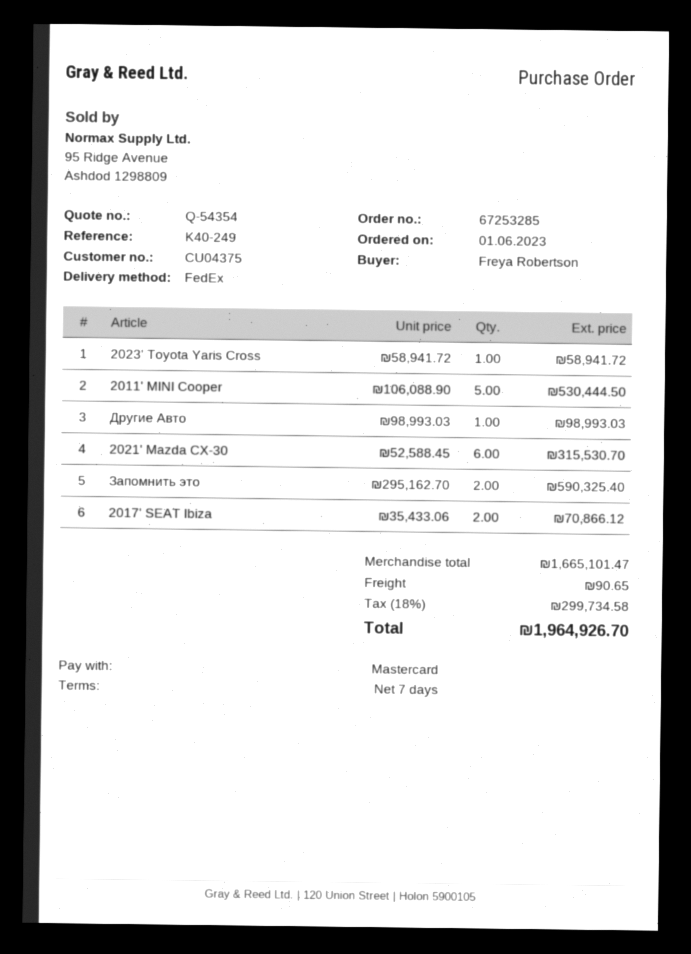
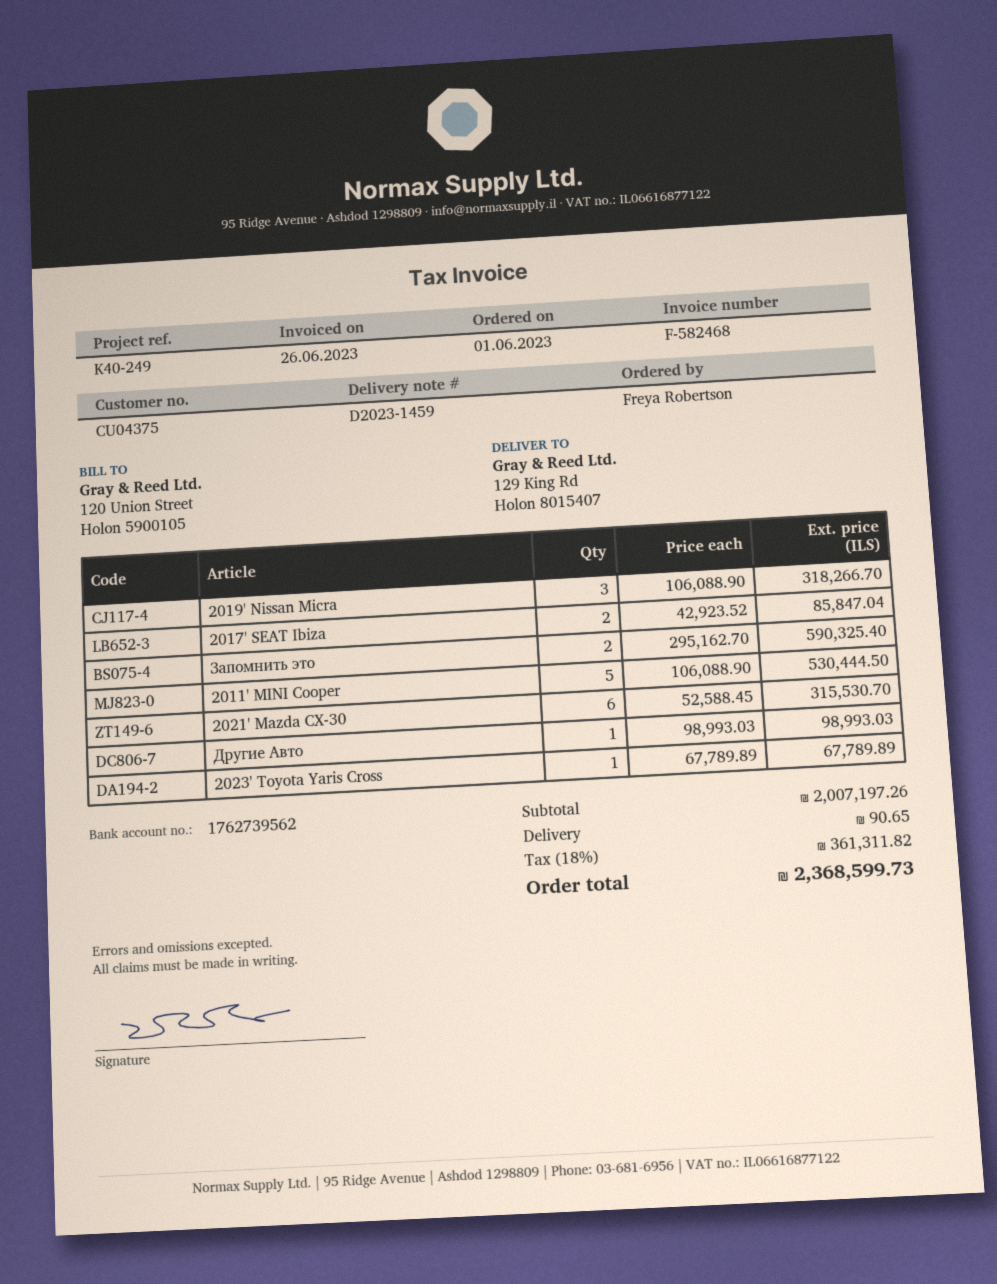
2023' Toyota Yaris Cross: 1 x 58941.72 = 58941.72 -> 1 x 67789.89 = 67789.89
2017' SEAT Ibiza: 2 x 35433.06 = 70866.12 -> 2 x 42923.52 = 85847.04
2019' Nissan Micra: none -> 3 x 106088.90 = 318266.70
subtotal: 1665101.47 -> 2007197.26
tax: 18% = 299734.58 -> 18% = 361311.82
total: 1964926.70 -> 2368599.73

